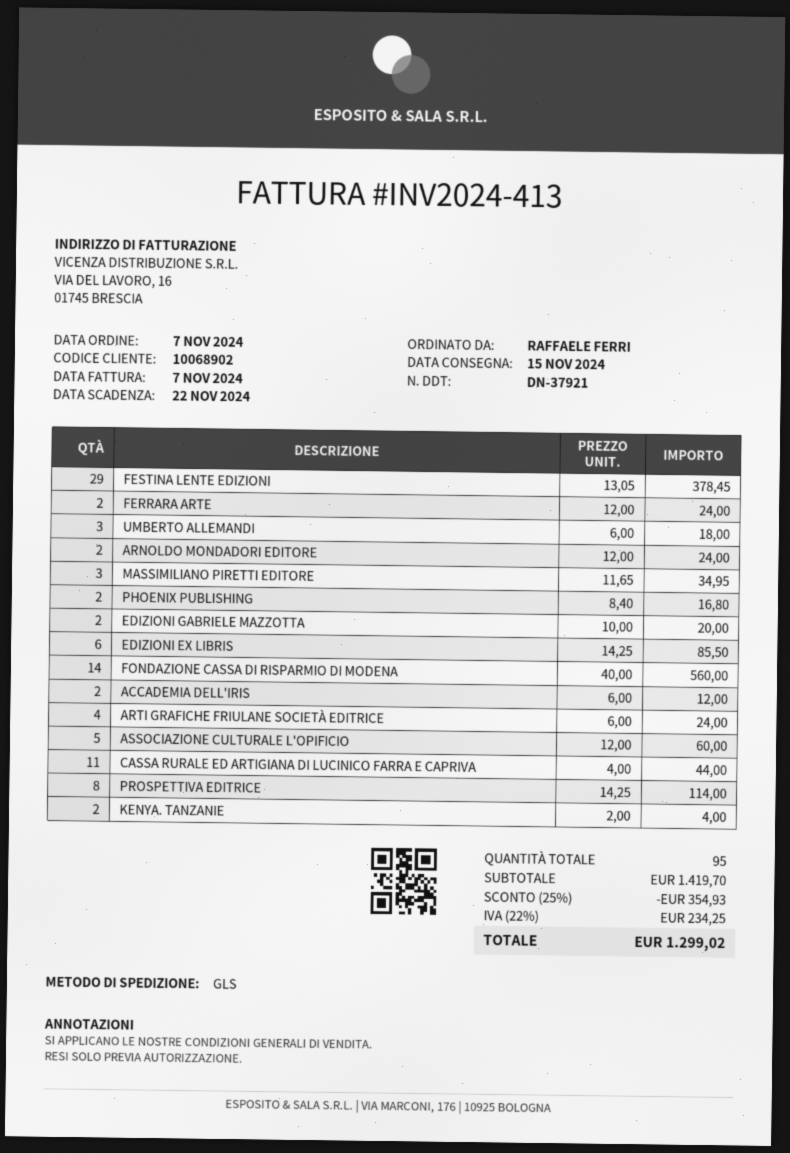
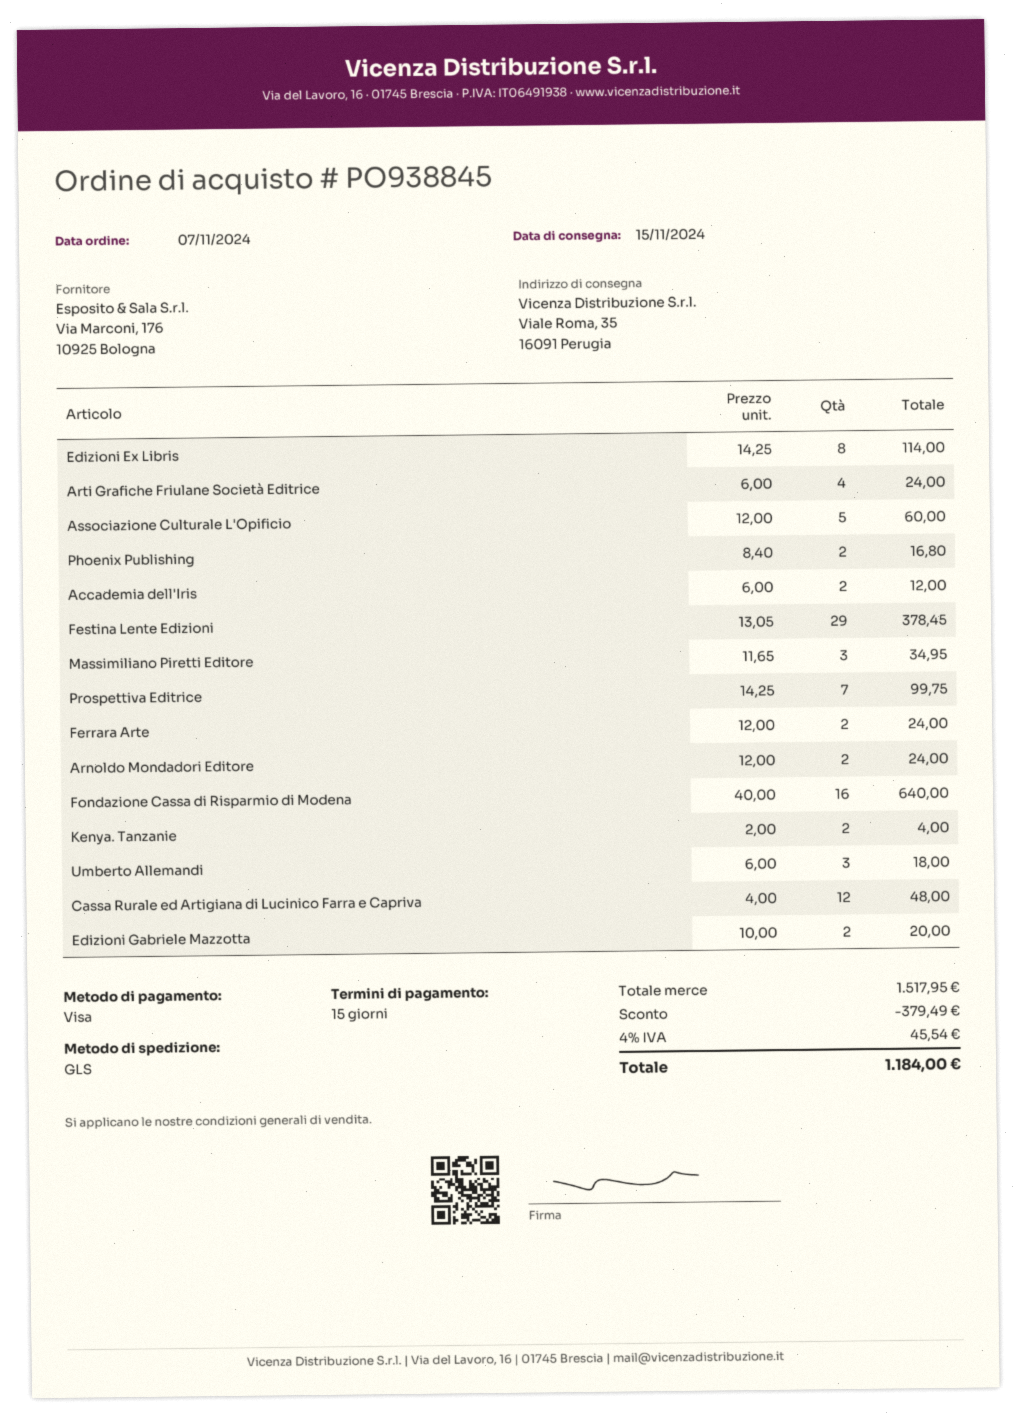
EDIZIONI EX LIBRIS: 6 x 14.25 = 85.50 -> 8 x 14.25 = 114.00
FONDAZIONE CASSA DI RISPARMIO DI MODENA: 14 x 40.00 = 560.00 -> 16 x 40.00 = 640.00
CASSA RURALE ED ARTIGIANA DI LUCINICO FARRA E CAPRIVA: 11 x 4.00 = 44.00 -> 12 x 4.00 = 48.00
PROSPETTIVA EDITRICE: 8 x 14.25 = 114.00 -> 7 x 14.25 = 99.75
subtotal: 1419.70 -> 1517.95
discount: 354.93 -> 379.49
tax: 22% = 234.25 -> 4% = 45.54
total: 1299.02 -> 1184.00

